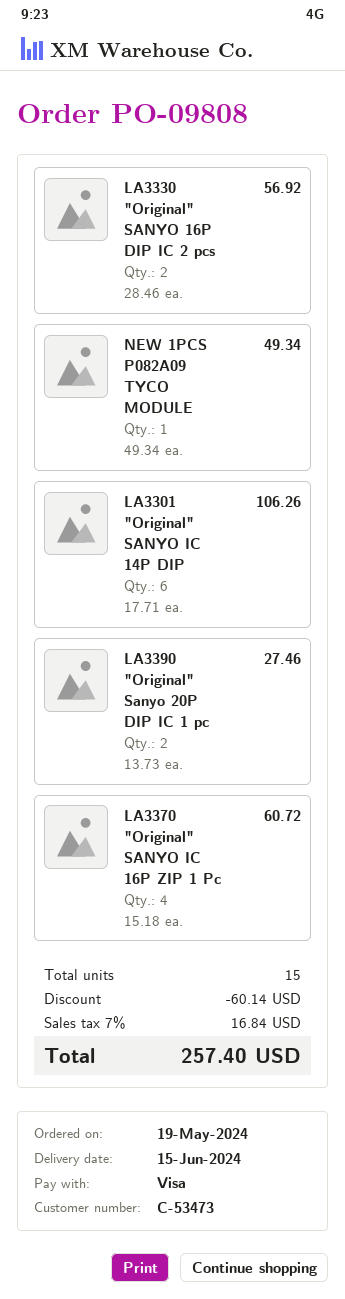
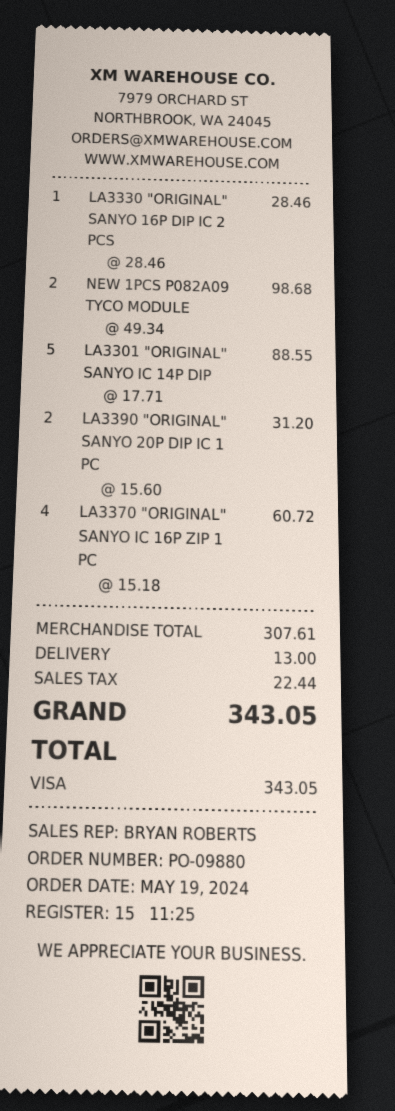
order number: PO-09808 -> PO-09880
LA3330 "Original" SANYO 16P DIP IC 2 pcs: 2 x 28.46 = 56.92 -> 1 x 28.46 = 28.46
NEW 1PCS P082A09 TYCO MODULE: 1 x 49.34 = 49.34 -> 2 x 49.34 = 98.68
LA3301 "Original" SANYO IC 14P DIP: 6 x 17.71 = 106.26 -> 5 x 17.71 = 88.55
LA3390 "Original" Sanyo 20P DIP IC 1 pc: 2 x 13.73 = 27.46 -> 2 x 15.60 = 31.20
discount: 60.14 -> none
shipping: none -> 13.00
tax: 16.84 -> 22.44
total: 257.40 -> 343.05

